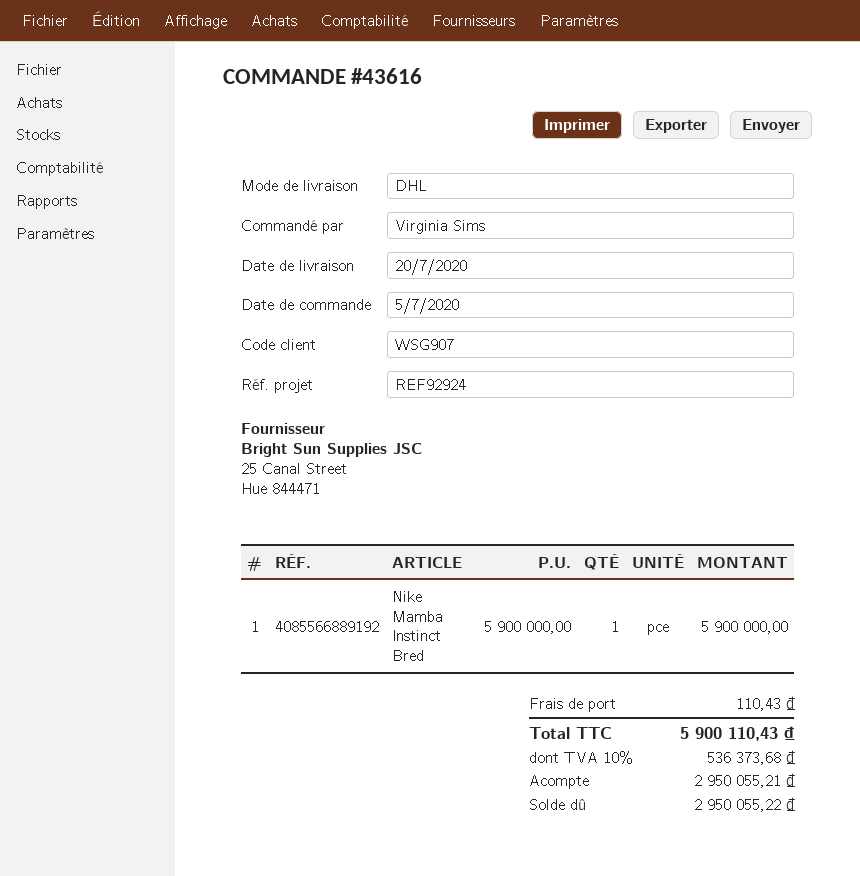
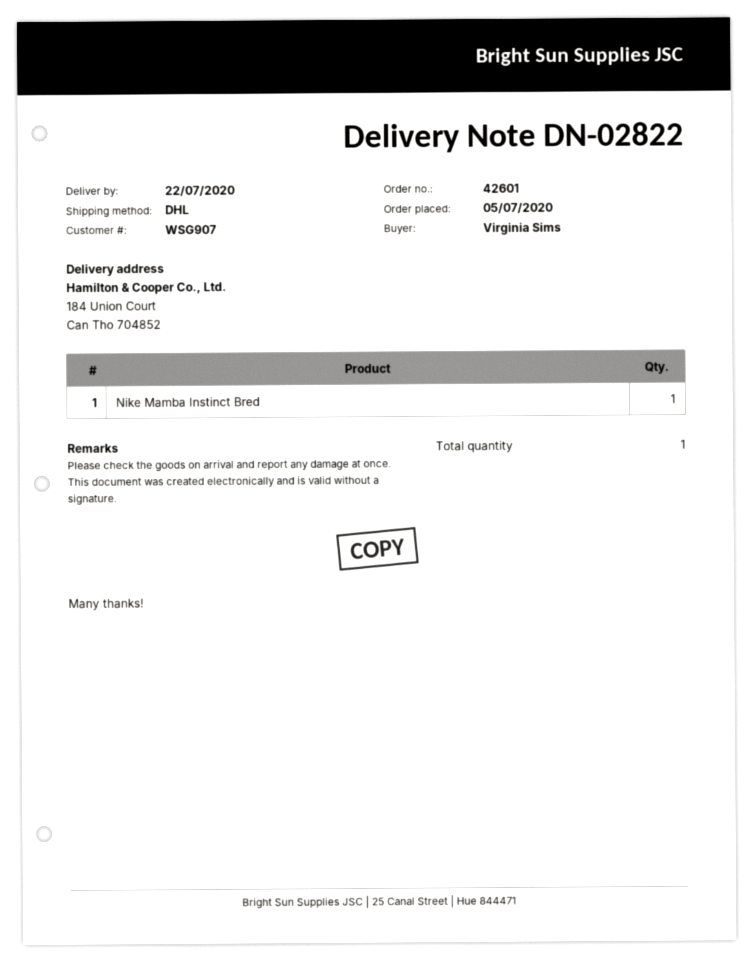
order number: 43616 -> 42601
delivery date: 2020-07-20 -> 2020-07-22

